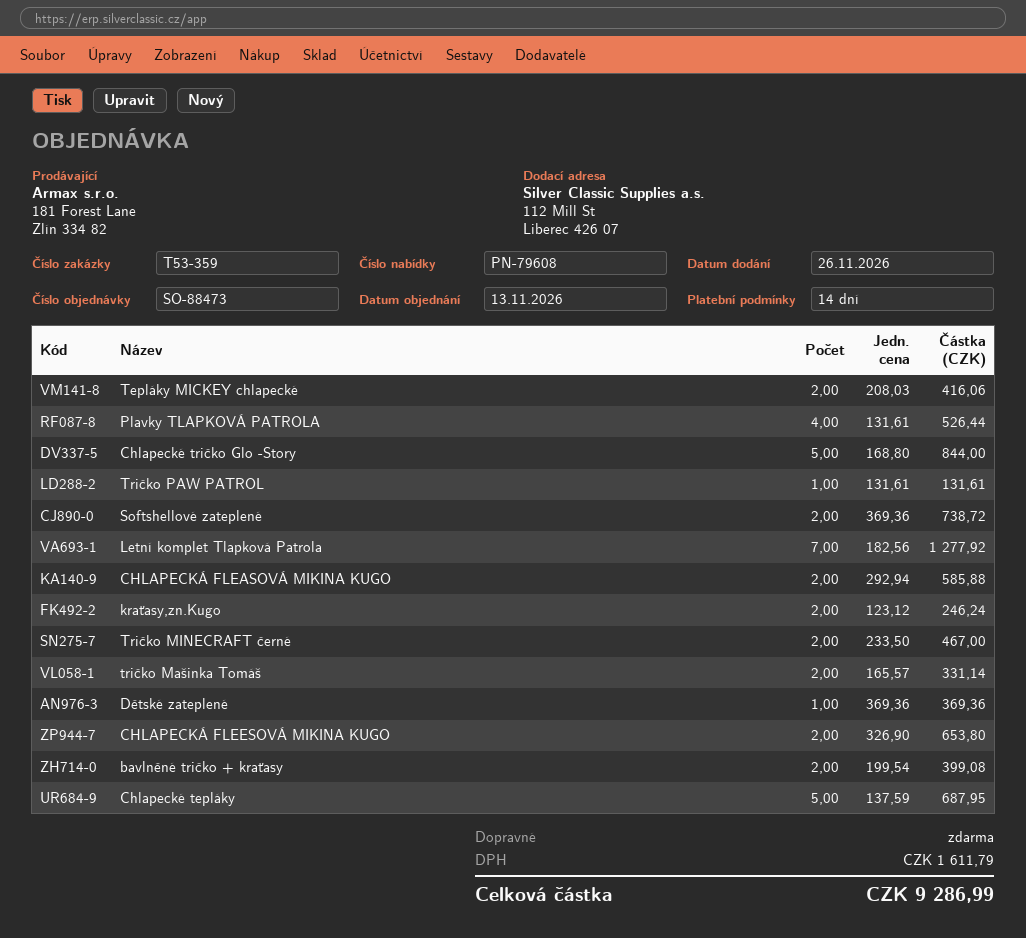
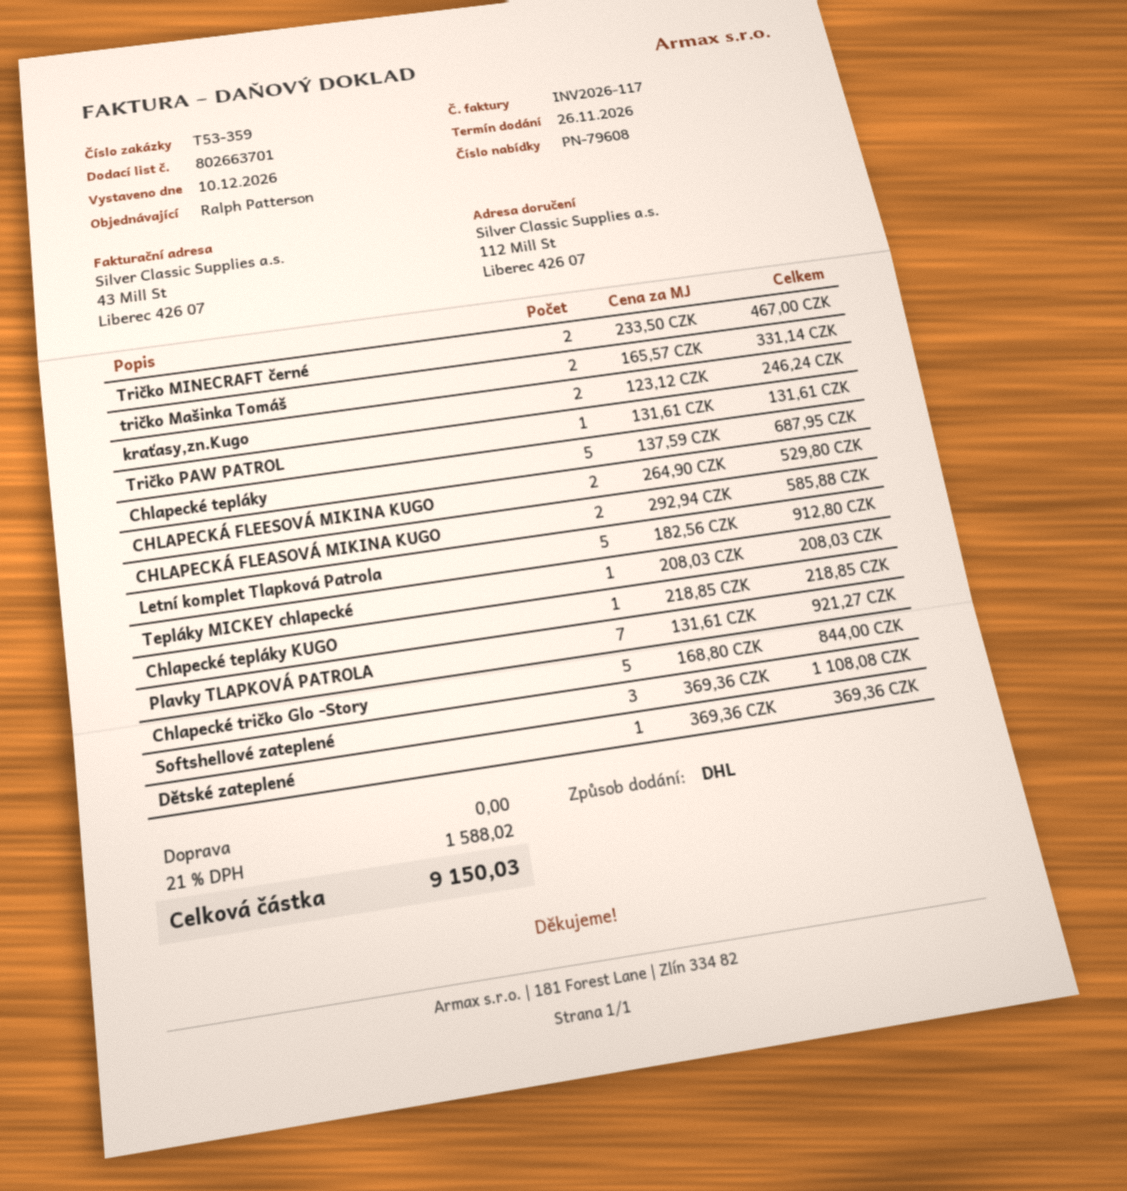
Tepláky MICKEY chlapecké: 2 x 208.03 = 416.06 -> 1 x 208.03 = 208.03
Plavky TLAPKOVÁ PATROLA: 4 x 131.61 = 526.44 -> 7 x 131.61 = 921.27
Softshellové zateplené: 2 x 369.36 = 738.72 -> 3 x 369.36 = 1108.08
Letní komplet Tlapková Patrola: 7 x 182.56 = 1277.92 -> 5 x 182.56 = 912.80
CHLAPECKÁ FLEESOVÁ MIKINA KUGO: 2 x 326.90 = 653.80 -> 2 x 264.90 = 529.80
bavlněné tričko + kraťasy: 2 x 199.54 = 399.08 -> none
Chlapecké tepláky KUGO: none -> 1 x 218.85 = 218.85
tax: 1611.79 -> 1588.02
total: 9286.99 -> 9150.03

